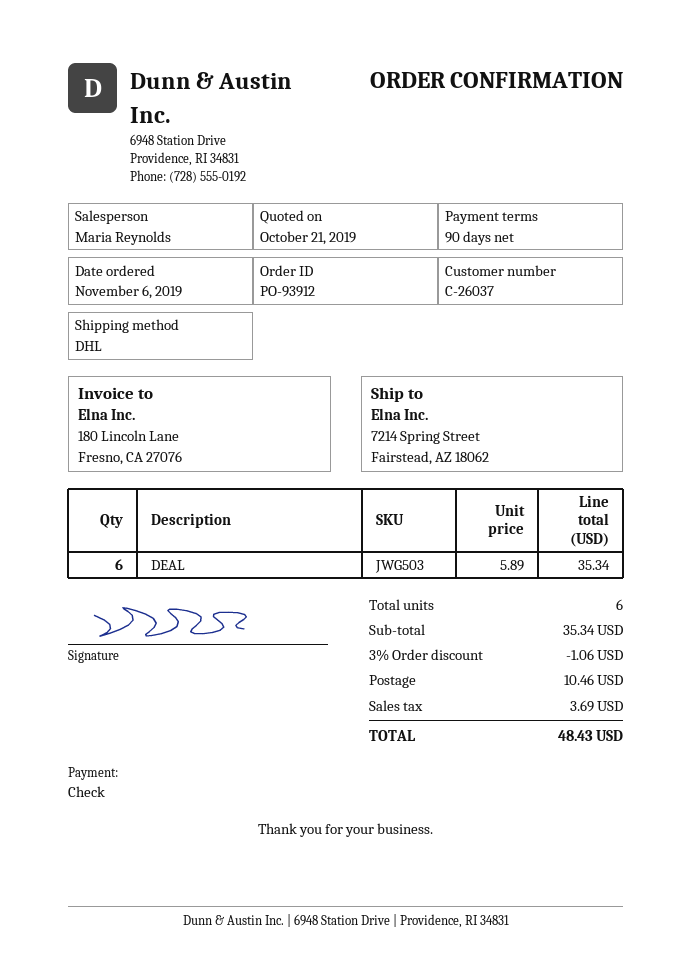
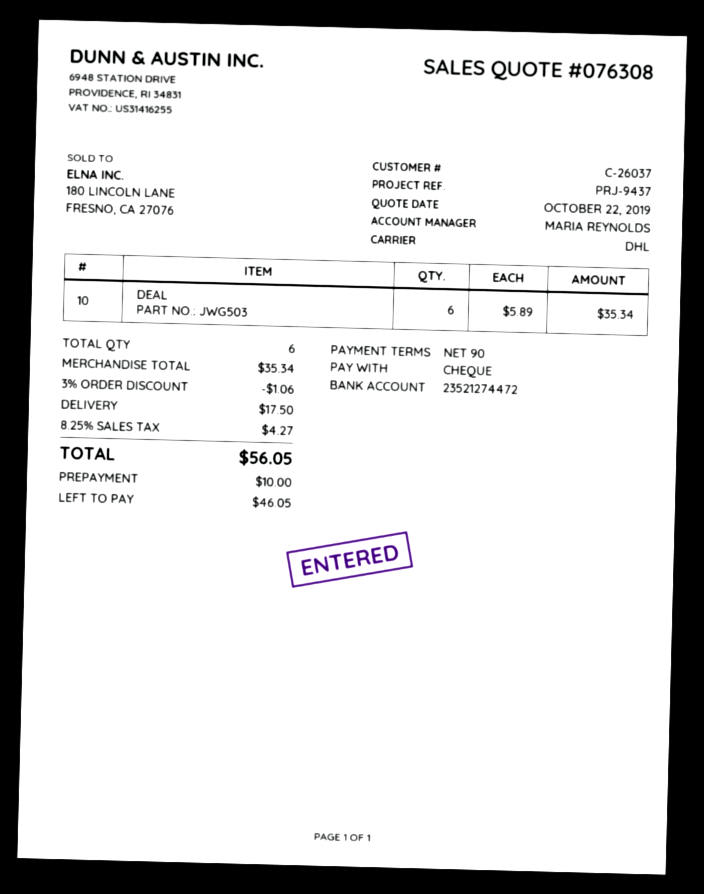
quote date: 2019-10-21 -> 2019-10-22
shipping: 10.46 -> 17.50
tax: 3.69 -> 4.27
total: 48.43 -> 56.05

